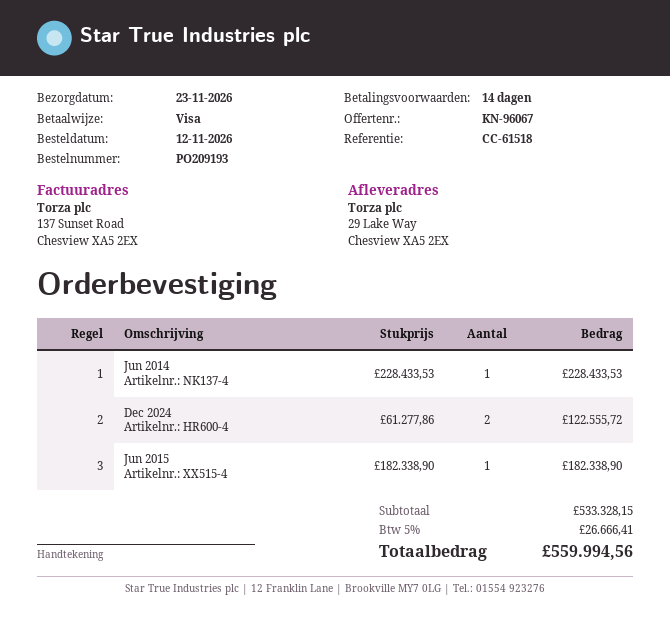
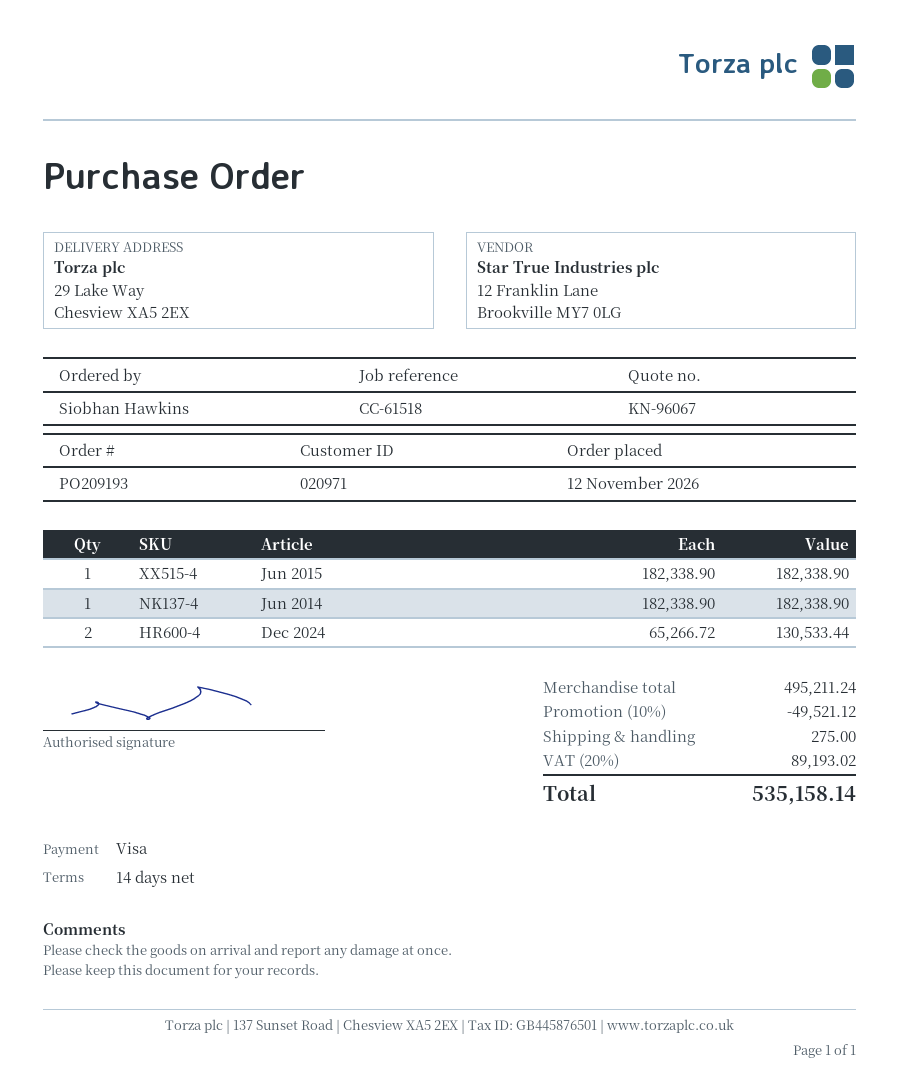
Jun 2014: 1 x 228433.53 = 228433.53 -> 1 x 182338.90 = 182338.90
Dec 2024: 2 x 61277.86 = 122555.72 -> 2 x 65266.72 = 130533.44
subtotal: 533328.15 -> 495211.24
discount: none -> 10% = 49521.12
shipping: none -> 275.00
tax: 5% = 26666.41 -> 20% = 89193.02
total: 559994.56 -> 535158.14

